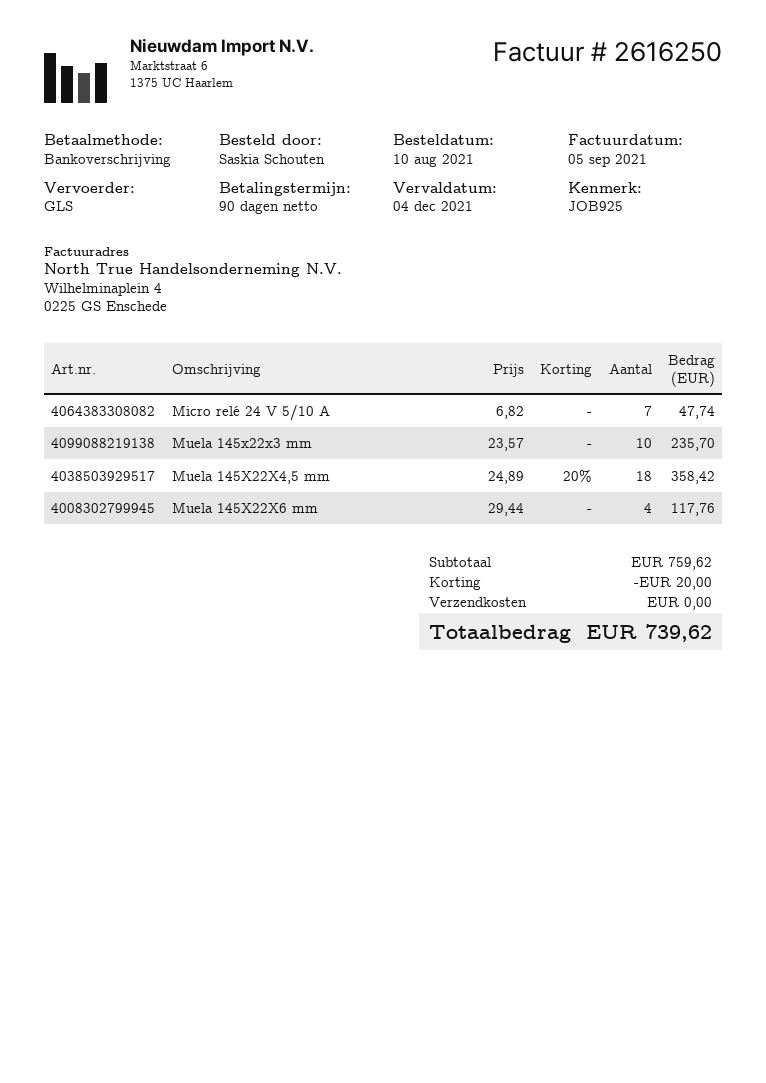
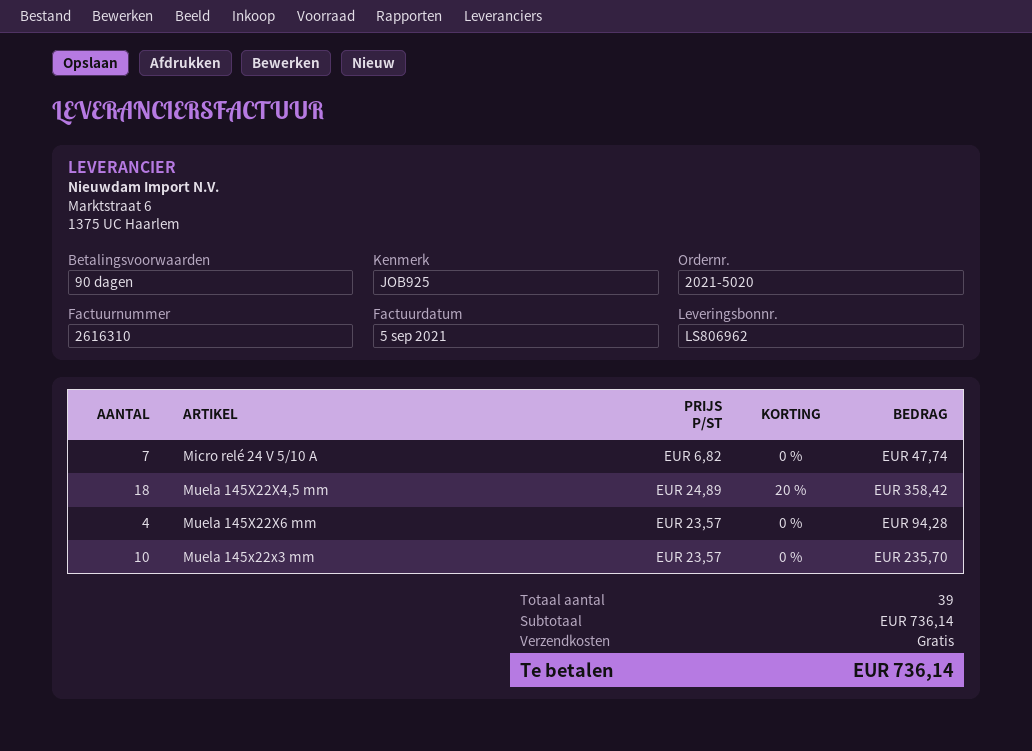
invoice number: 2616250 -> 2616310
Muela 145X22X6 mm: 4 x 29.44 = 117.76 -> 4 x 23.57 = 94.28
subtotal: 759.62 -> 736.14
discount: 20.00 -> none
total: 739.62 -> 736.14

